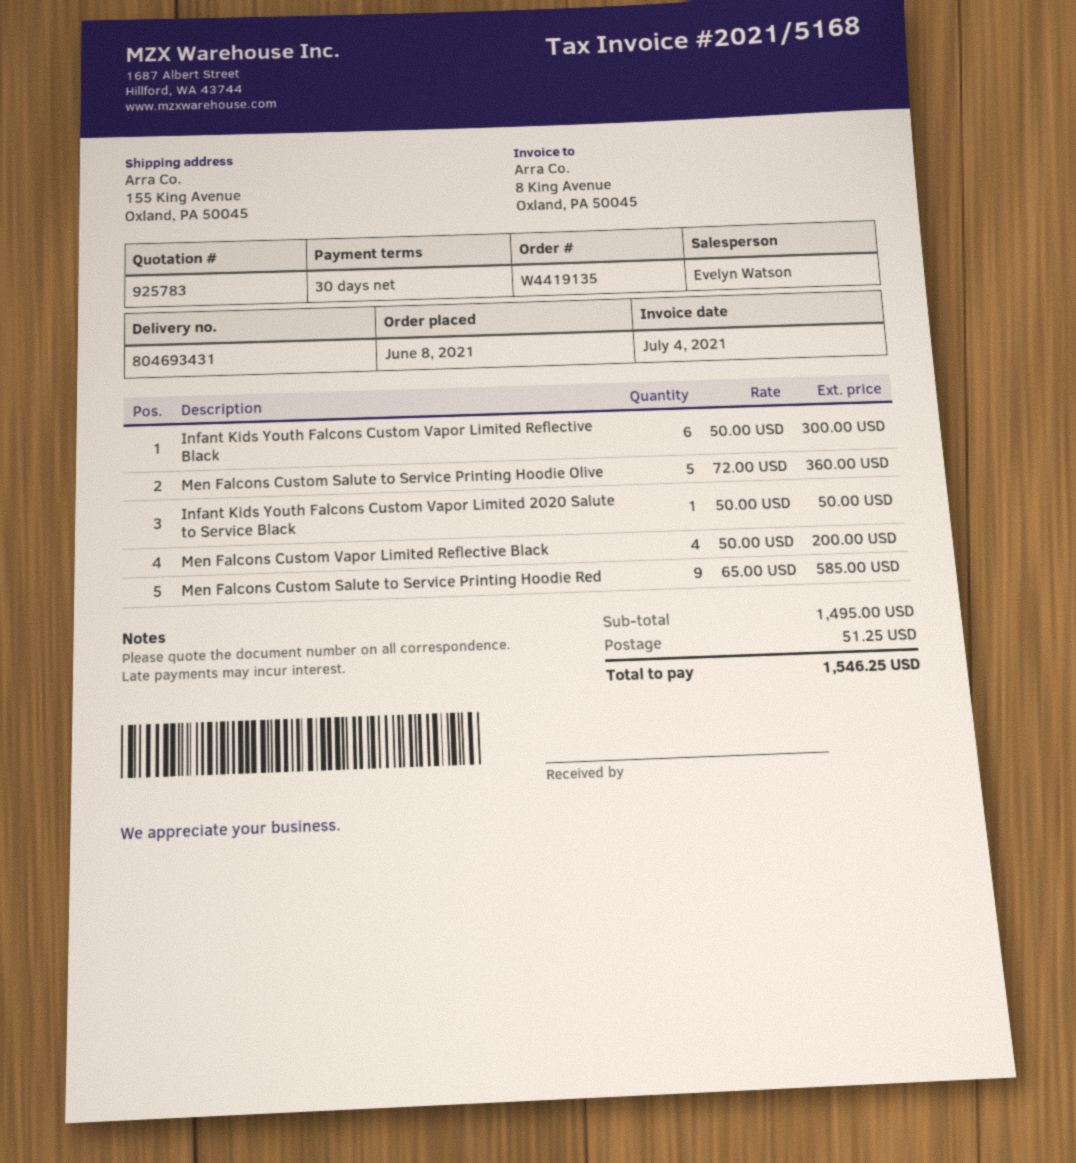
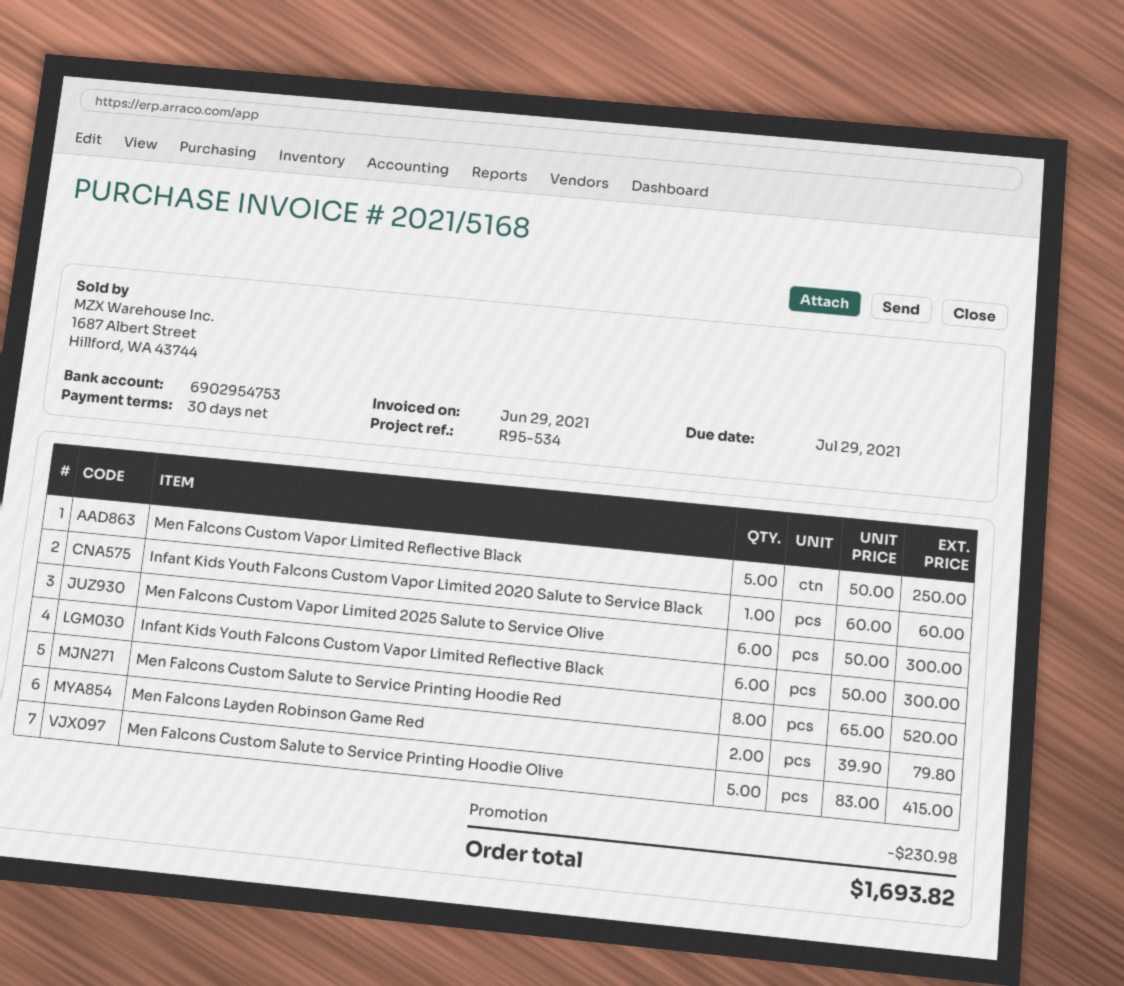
invoice date: 2021-07-04 -> 2021-06-29
Men Falcons Custom Salute to Service Printing Hoodie Olive: 5 x 72.00 = 360.00 -> 5 x 83.00 = 415.00
Infant Kids Youth Falcons Custom Vapor Limited 2020 Salute to Service Black: 1 x 50.00 = 50.00 -> 1 x 60.00 = 60.00
Men Falcons Custom Vapor Limited Reflective Black: 4 x 50.00 = 200.00 -> 5 x 50.00 = 250.00
Men Falcons Custom Salute to Service Printing Hoodie Red: 9 x 65.00 = 585.00 -> 8 x 65.00 = 520.00
Men Falcons Custom Vapor Limited 2025 Salute to Service Olive: none -> 6 x 50.00 = 300.00
Men Falcons Layden Robinson Game Red: none -> 2 x 39.90 = 79.80
discount: none -> 230.98
shipping: 51.25 -> none
total: 1546.25 -> 1693.82

